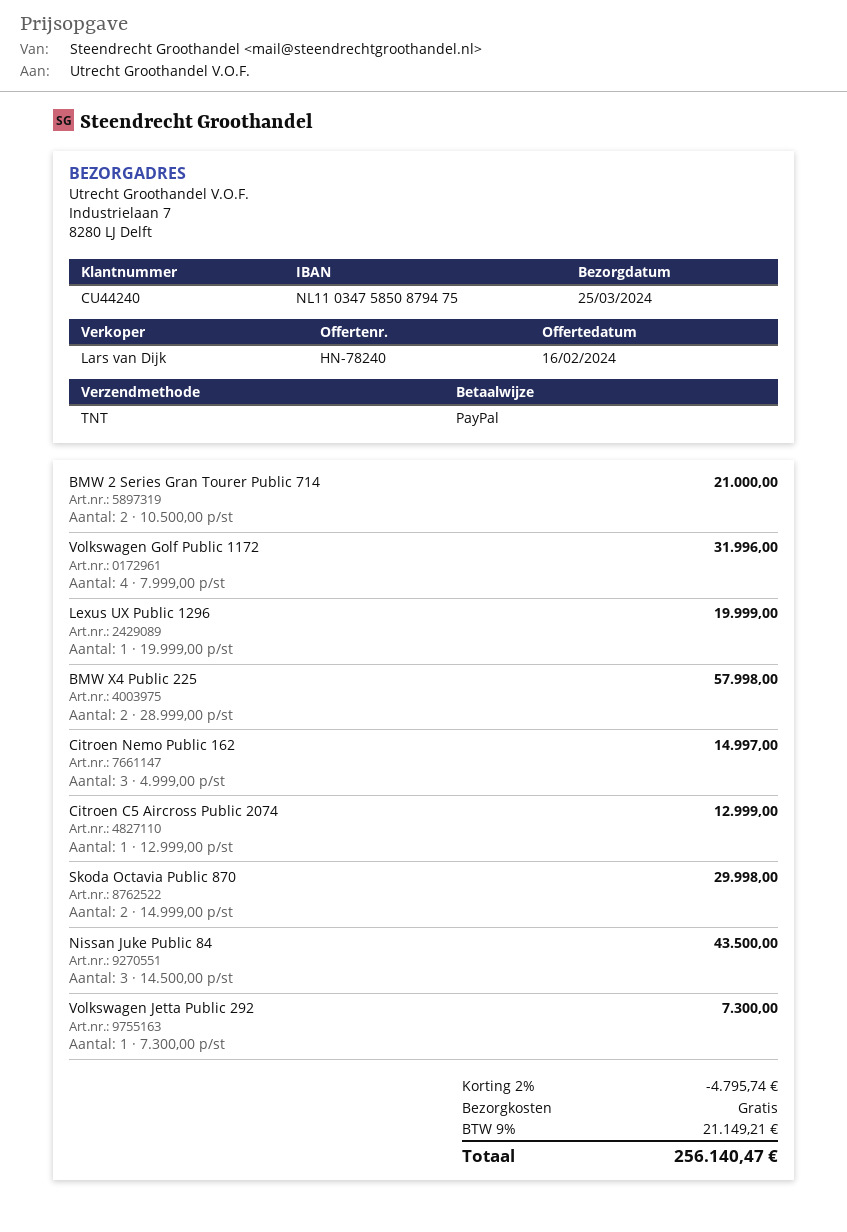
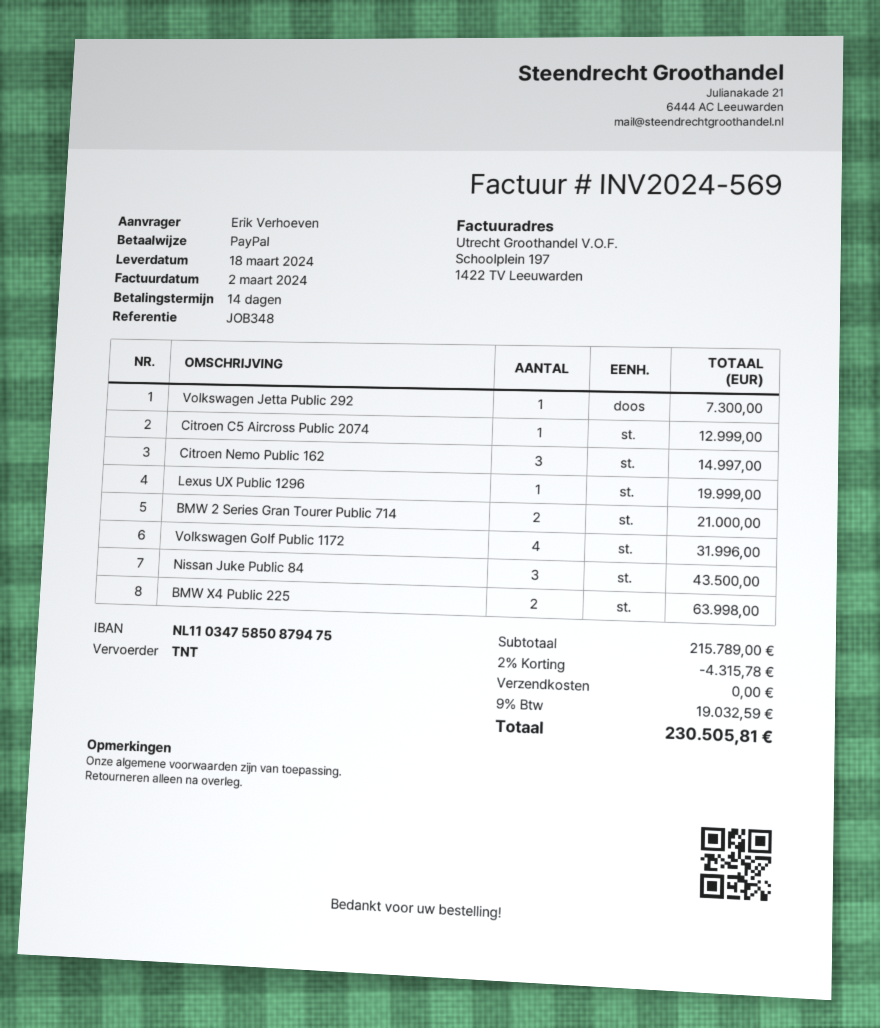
delivery date: 2024-03-25 -> 2024-03-18
BMW X4 Public 225: 2 for 57998.00 -> 2 for 63998.00
Skoda Octavia Public 870: 2 for 29998.00 -> none
discount: 2% = 4795.74 -> 2% = 4315.78
tax: 9% = 21149.21 -> 9% = 19032.59
total: 256140.47 -> 230505.81

